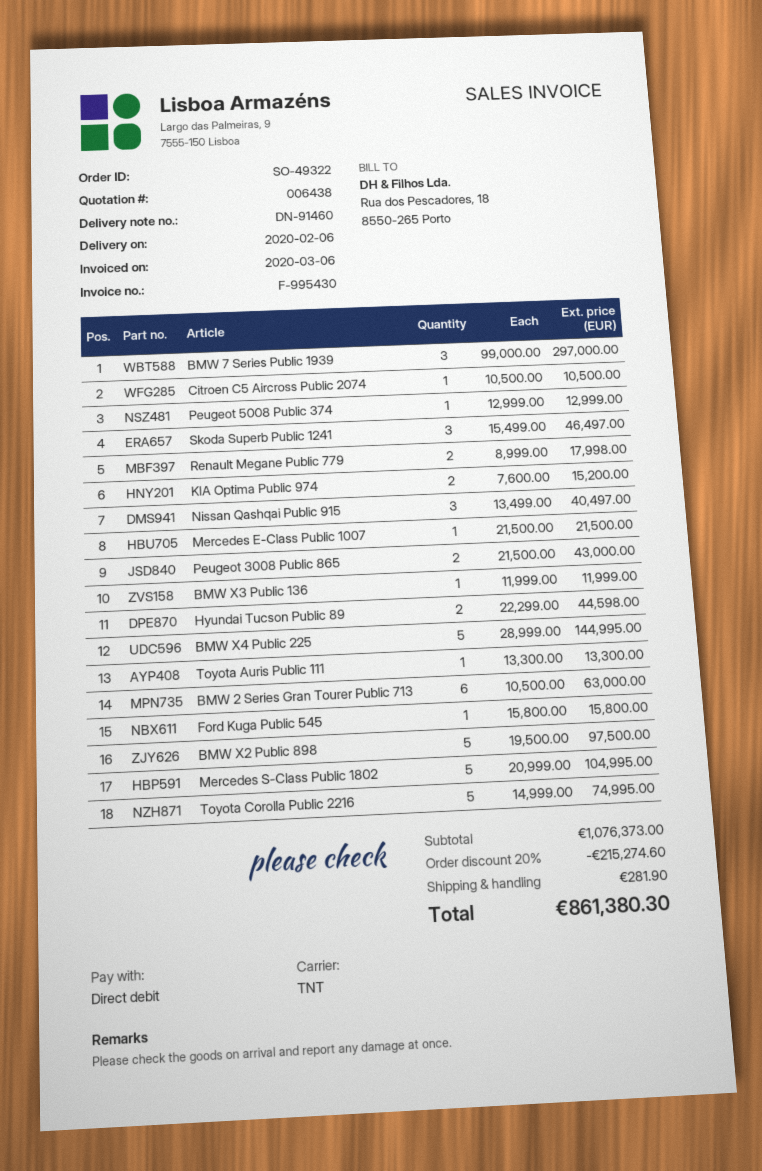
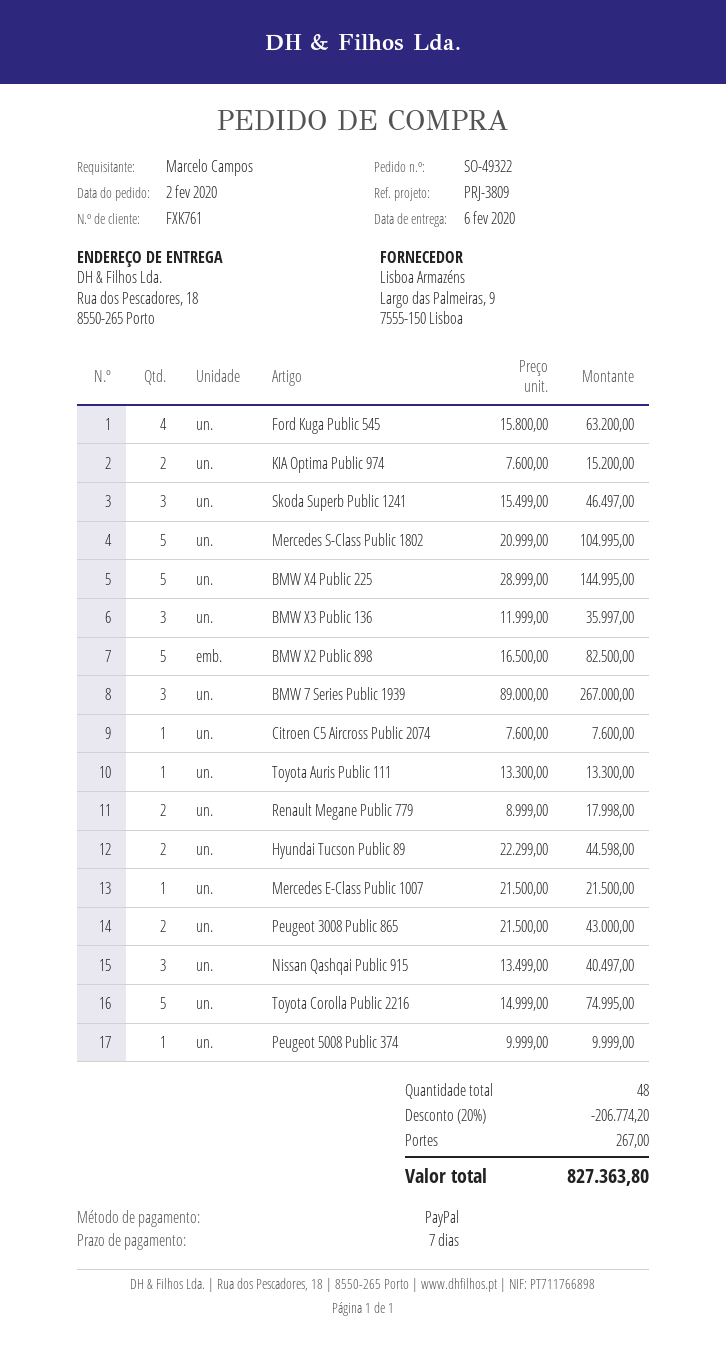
payment method: direct debit -> PayPal
BMW 7 Series Public 1939: 3 x 99000.00 = 297000.00 -> 3 x 89000.00 = 267000.00
Citroen C5 Aircross Public 2074: 1 x 10500.00 = 10500.00 -> 1 x 7600.00 = 7600.00
Peugeot 5008 Public 374: 1 x 12999.00 = 12999.00 -> 1 x 9999.00 = 9999.00
BMW X3 Public 136: 1 x 11999.00 = 11999.00 -> 3 x 11999.00 = 35997.00
BMW 2 Series Gran Tourer Public 713: 6 x 10500.00 = 63000.00 -> none
Ford Kuga Public 545: 1 x 15800.00 = 15800.00 -> 4 x 15800.00 = 63200.00
BMW X2 Public 898: 5 x 19500.00 = 97500.00 -> 5 x 16500.00 = 82500.00
discount: 20% = 215274.60 -> 20% = 206774.20
shipping: 281.90 -> 267.00
total: 861380.30 -> 827363.80

